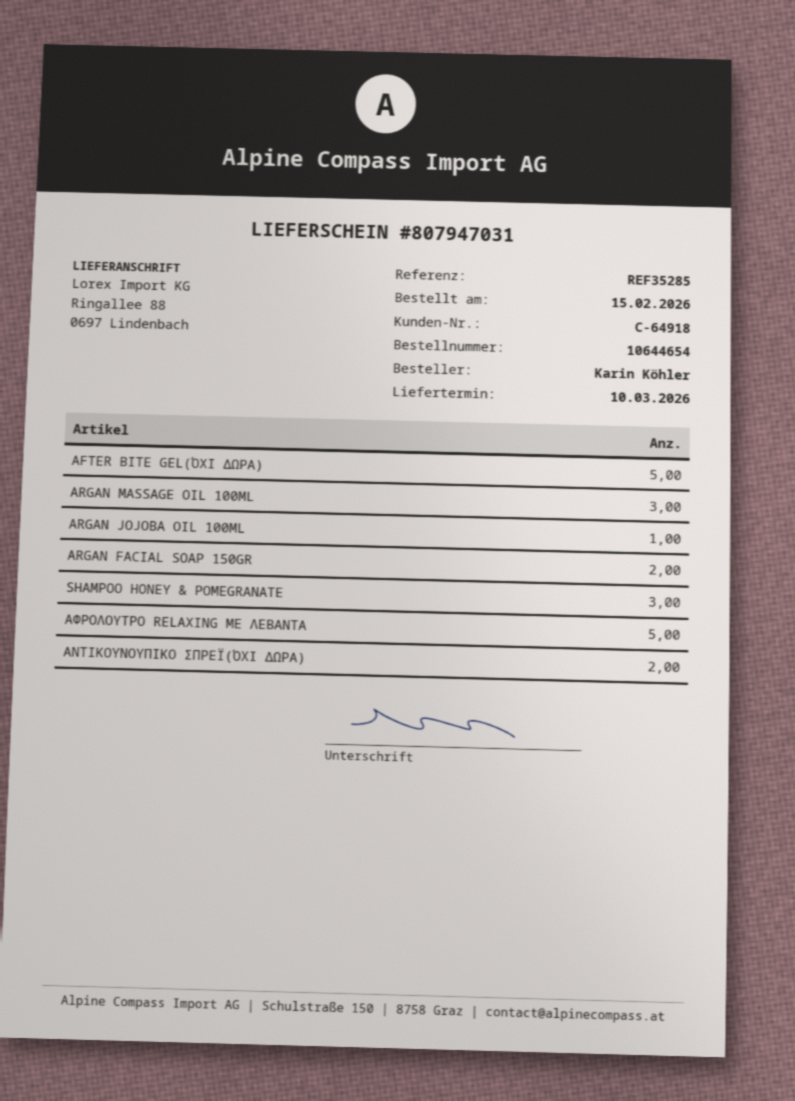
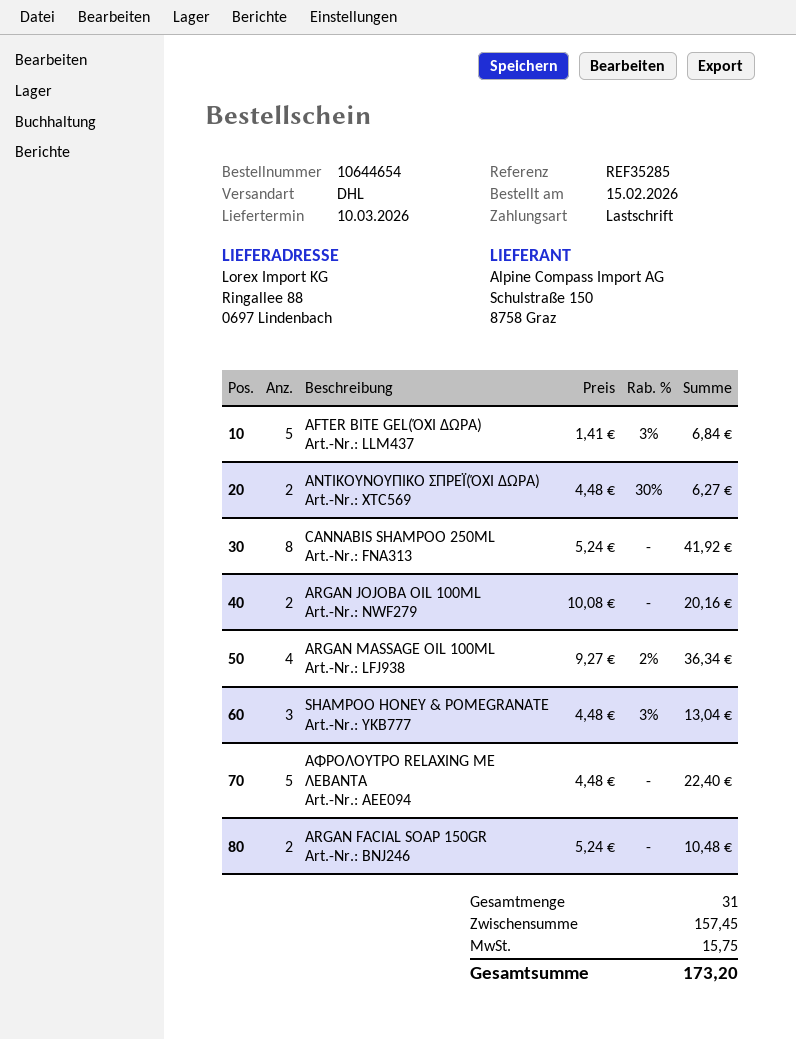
ARGAN MASSAGE OIL 100ML: 3 -> 4
ARGAN JOJOBA OIL 100ML: 1 -> 2
CANNABIS SHAMPOO 250ML: none -> 8

